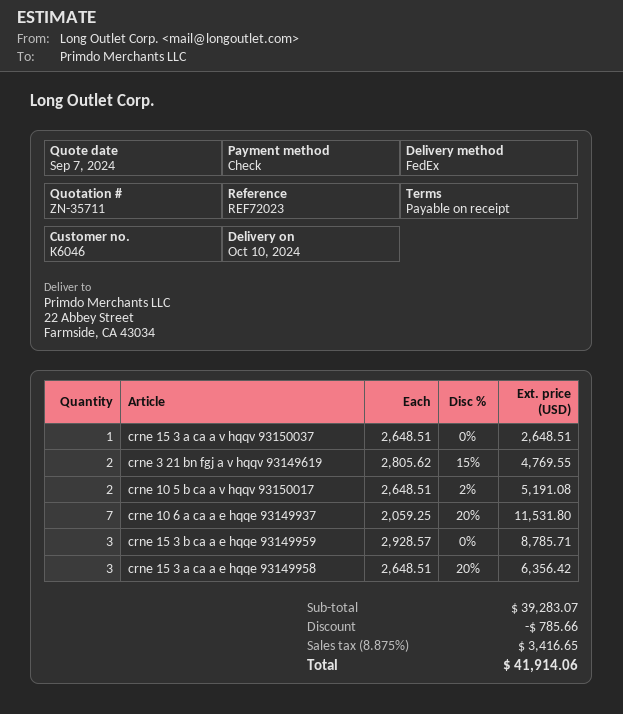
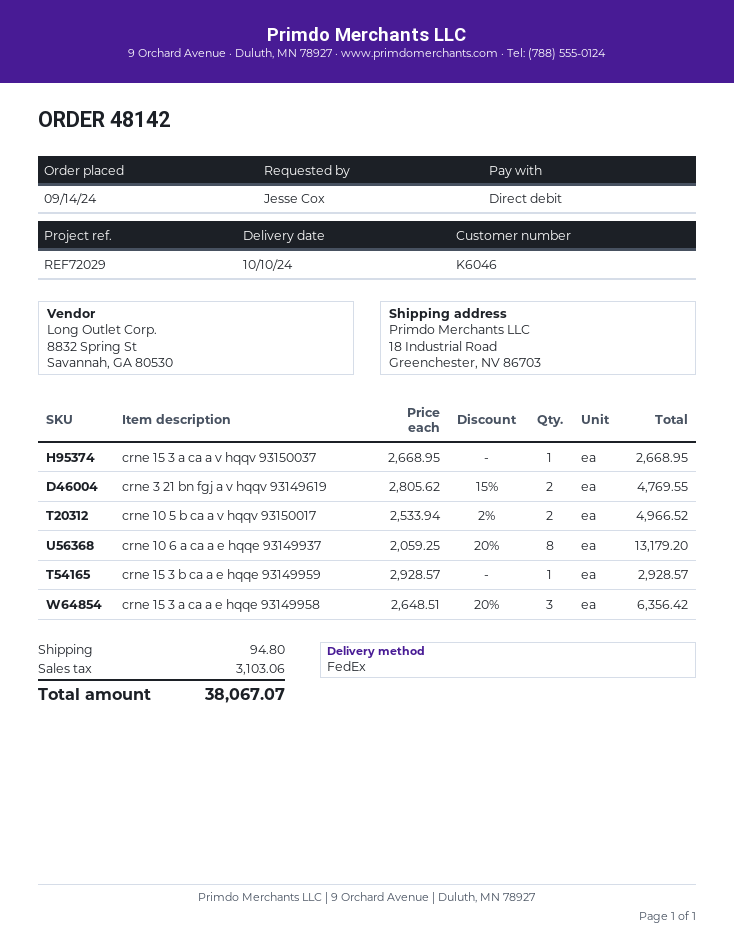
reference: REF72023 -> REF72029
payment method: cheque -> direct debit
ship to: 22 Abbey Street, Farmside, CA 43034 -> 18 Industrial Road, Greenchester, NV 86703
crne 15 3 a ca a v hqqv 93150037: 1 x 2648.51 = 2648.51 -> 1 x 2668.95 = 2668.95
crne 10 5 b ca a v hqqv 93150017: 2 x 2648.51 - 2% = 5191.08 -> 2 x 2533.94 - 2% = 4966.52
crne 10 6 a ca a e hqqe 93149937: 7 x 2059.25 - 20% = 11531.80 -> 8 x 2059.25 - 20% = 13179.20
crne 15 3 b ca a e hqqe 93149959: 3 x 2928.57 = 8785.71 -> 1 x 2928.57 = 2928.57
discount: 785.66 -> none
shipping: none -> 94.80
tax: 3416.65 -> 3103.06
total: 41914.06 -> 38067.07

